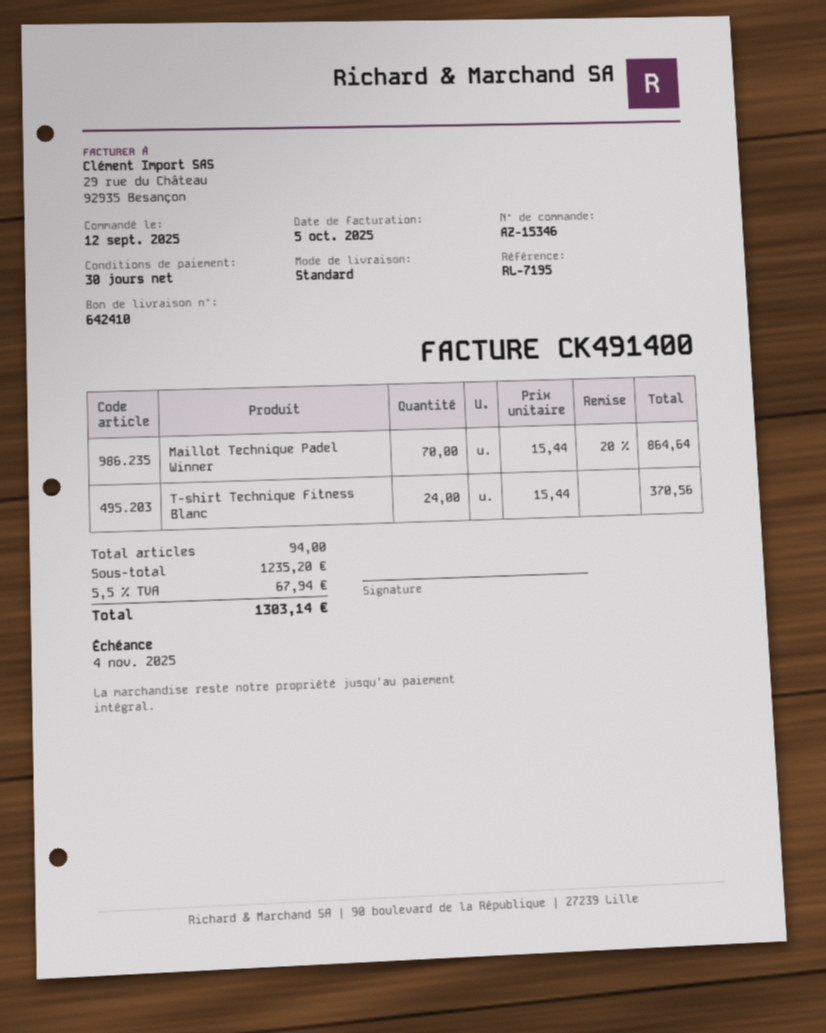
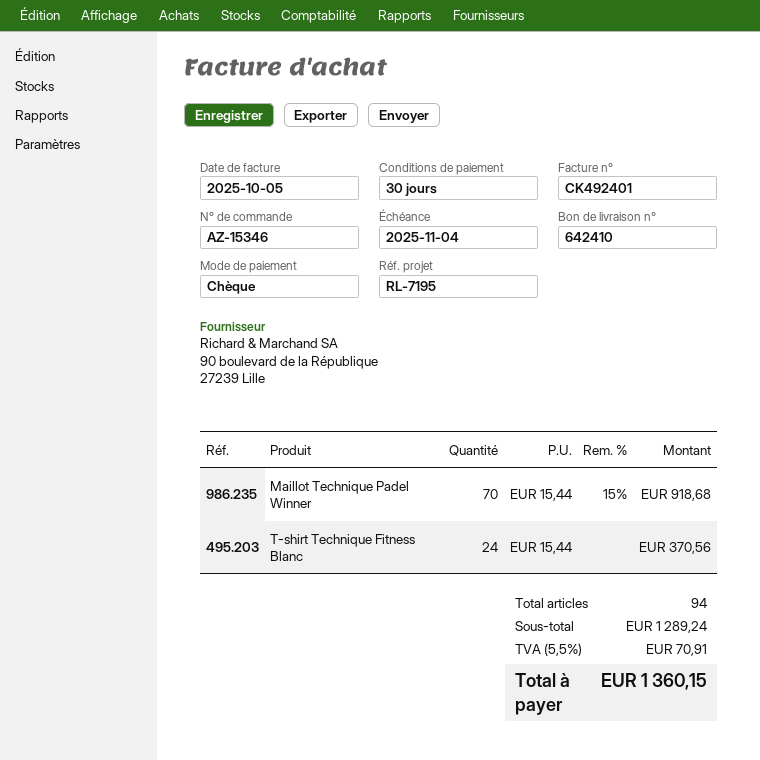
invoice number: CK491400 -> CK492401
Maillot Technique Padel Winner: 70 x 15.44 - 20% = 864.64 -> 70 x 15.44 - 15% = 918.68
subtotal: 1235.20 -> 1289.24
tax: 5.5% = 67.94 -> 5.5% = 70.91
total: 1303.14 -> 1360.15

